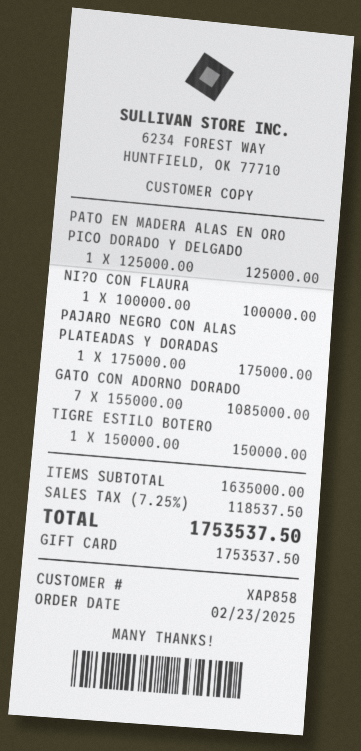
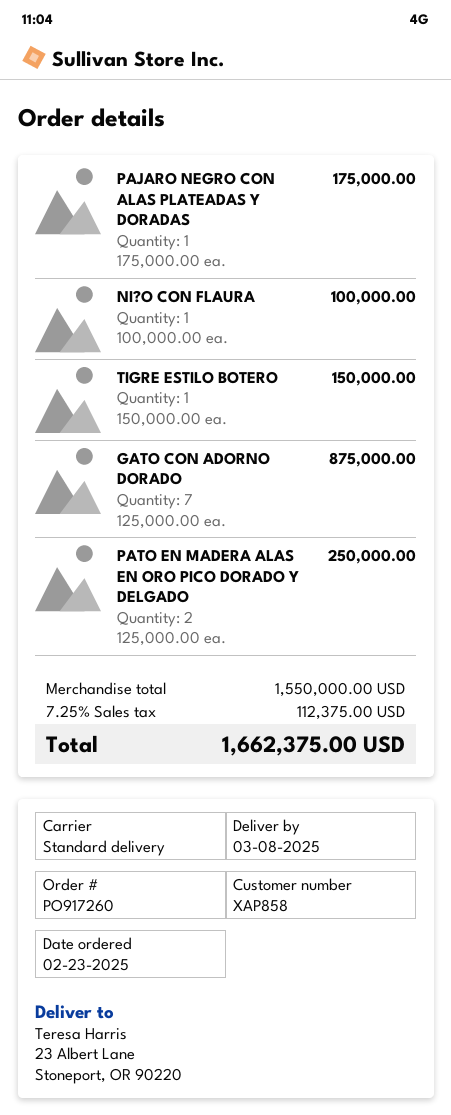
PATO EN MADERA ALAS EN ORO PICO DORADO Y DELGADO: 1 x 125000.00 = 125000.00 -> 2 x 125000.00 = 250000.00
GATO CON ADORNO DORADO: 7 x 155000.00 = 1085000.00 -> 7 x 125000.00 = 875000.00
subtotal: 1635000.00 -> 1550000.00
tax: 7.25% = 118537.50 -> 7.25% = 112375.00
total: 1753537.50 -> 1662375.00

